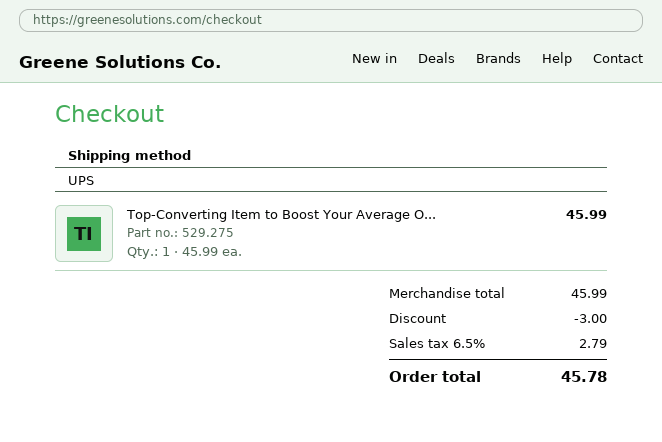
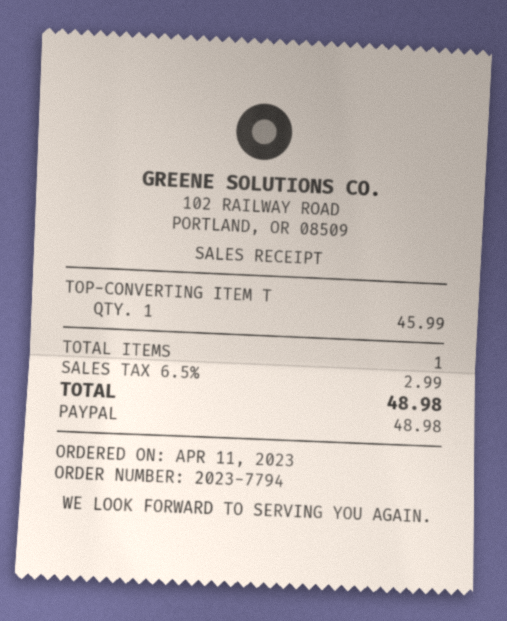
discount: 3.00 -> none
tax: 6.5% = 2.79 -> 6.5% = 2.99
total: 45.78 -> 48.98

